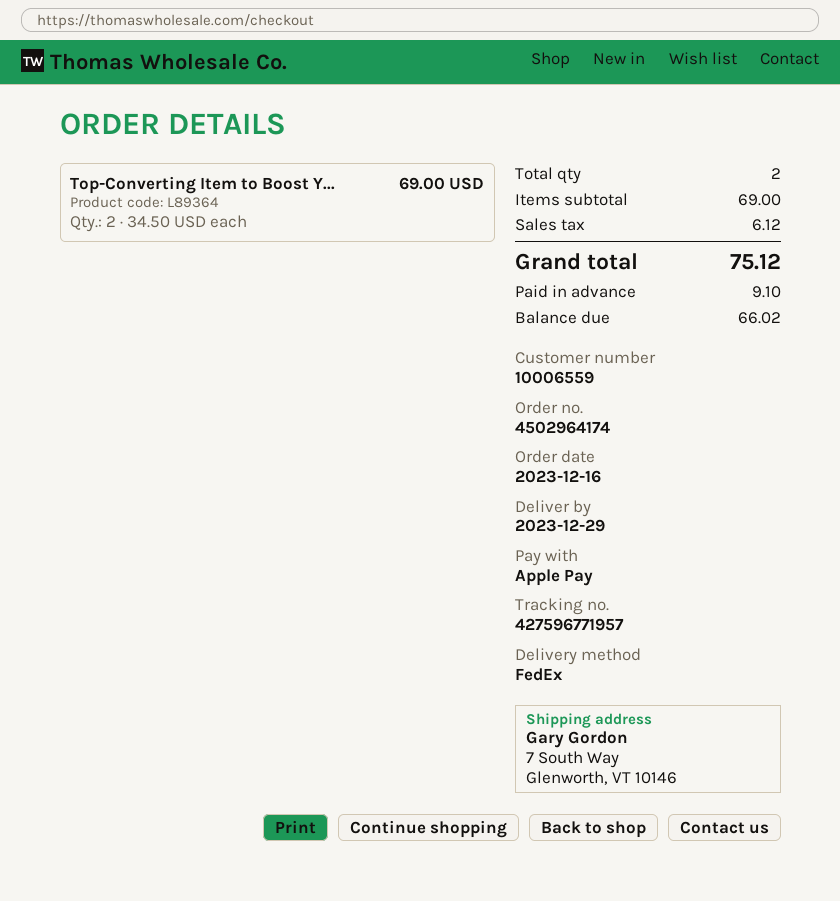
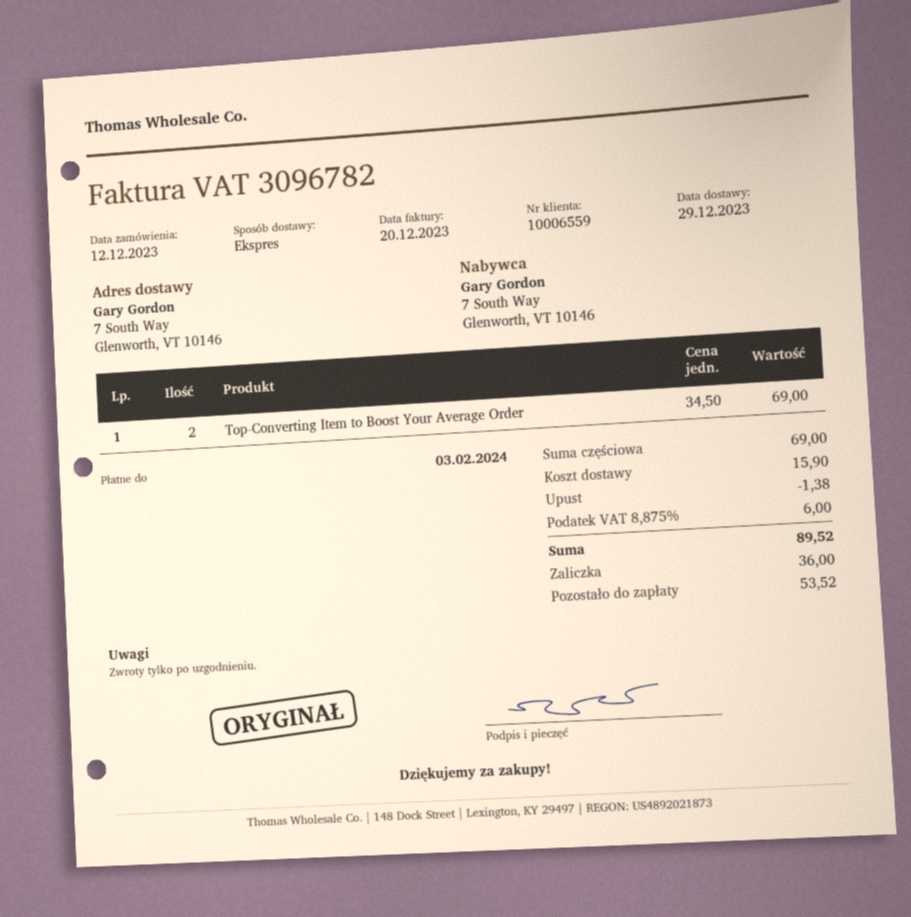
order date: 2023-12-16 -> 2023-12-12
shipping method: FedEx -> express
discount: none -> 1.38
shipping: none -> 15.90
tax: 6.12 -> 6.00
total: 75.12 -> 89.52
deposit: 9.10 -> 36.00
balance: 66.02 -> 53.52

